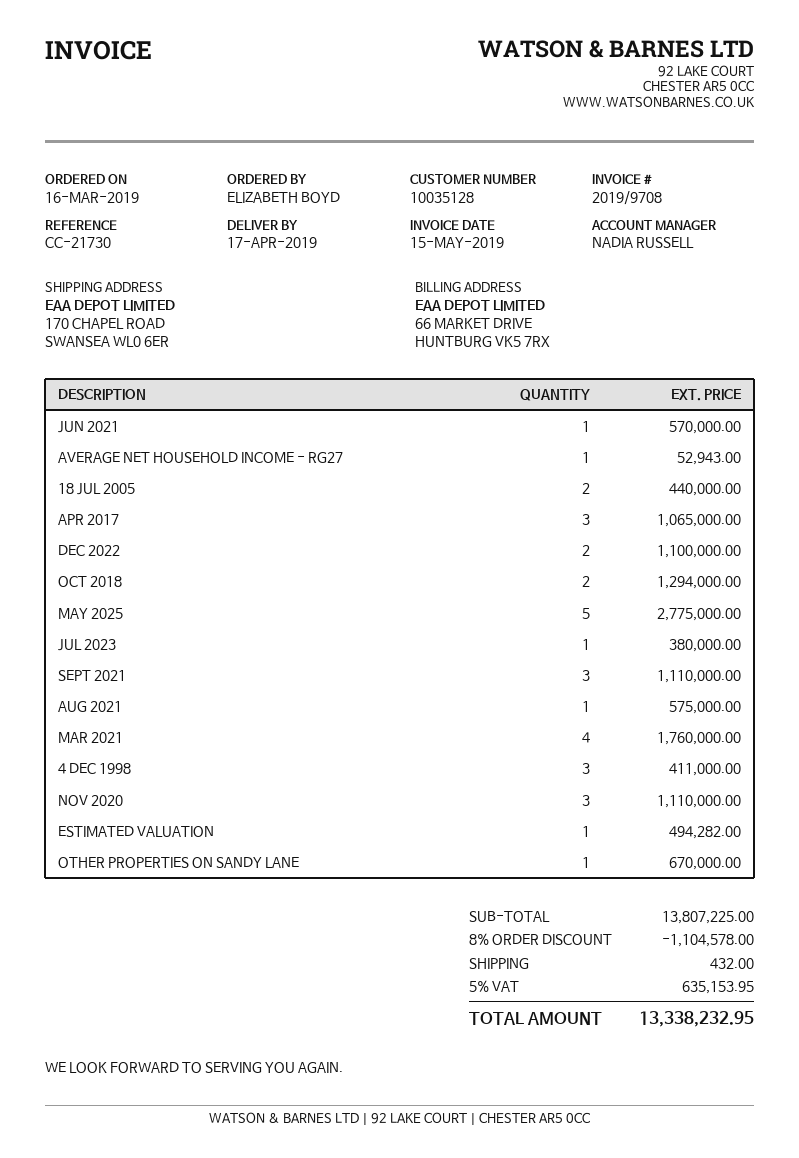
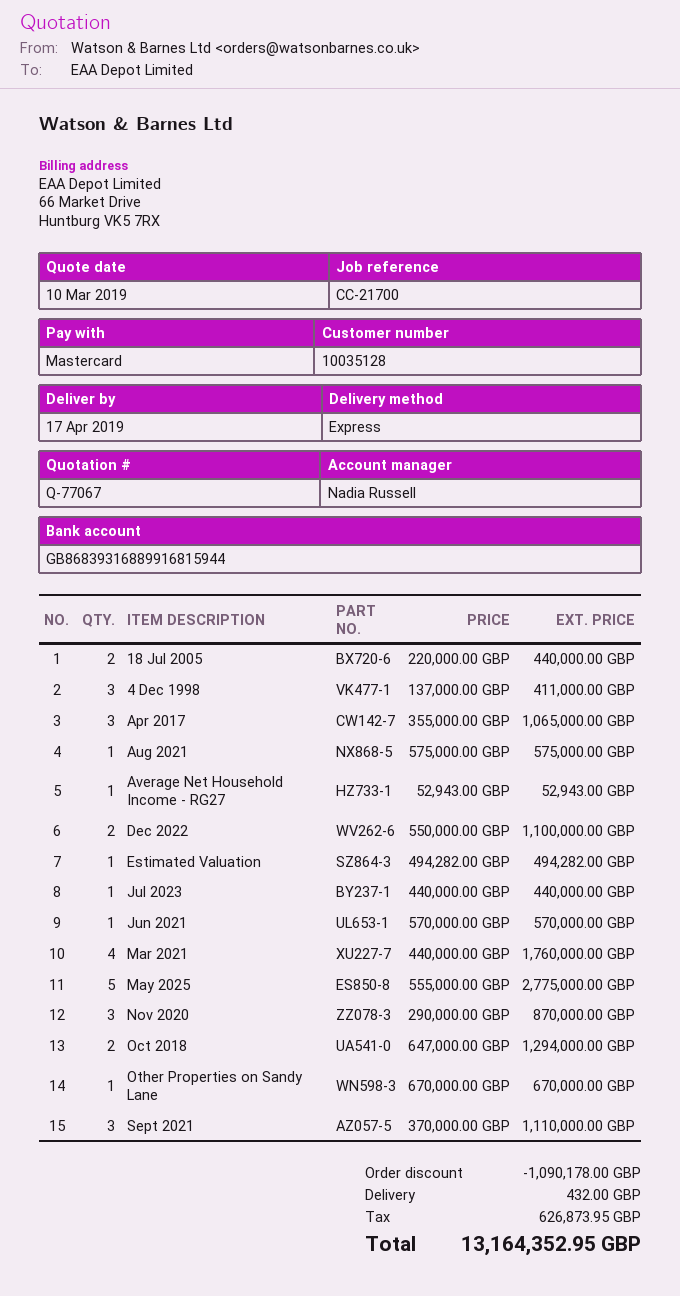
reference: CC-21730 -> CC-21700
JUL 2023: 1 for 380000.00 -> 1 for 440000.00
NOV 2020: 3 for 1110000.00 -> 3 for 870000.00
discount: 1104578.00 -> 1090178.00
tax: 635153.95 -> 626873.95
total: 13338232.95 -> 13164352.95

